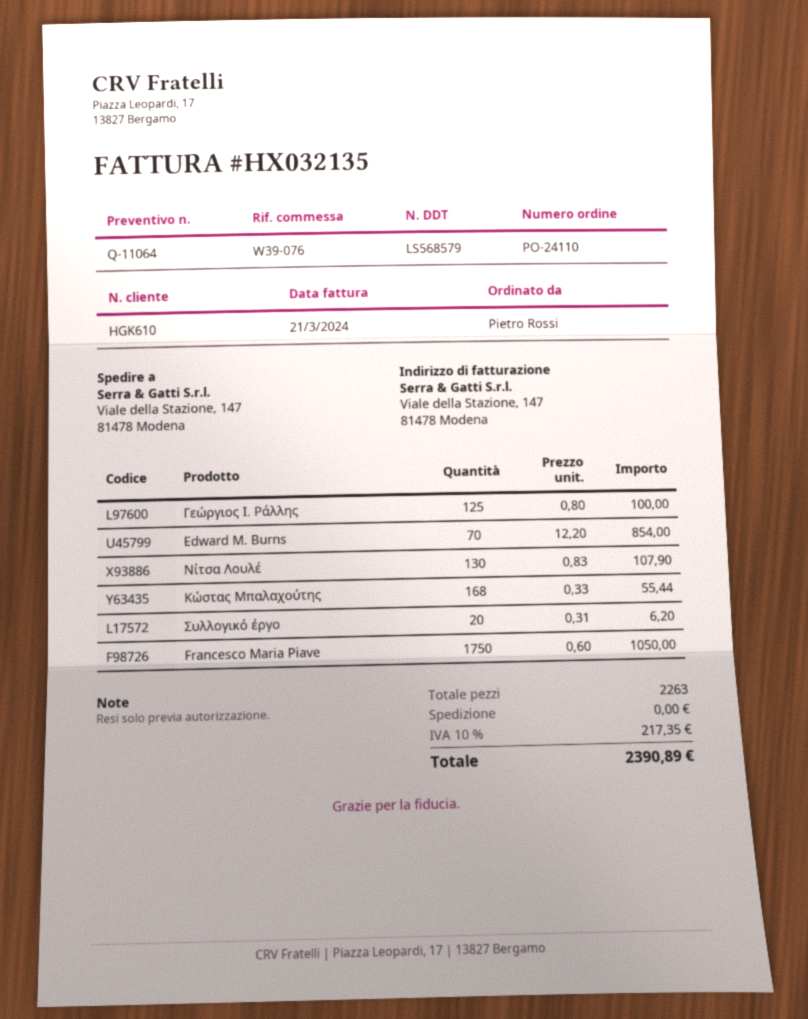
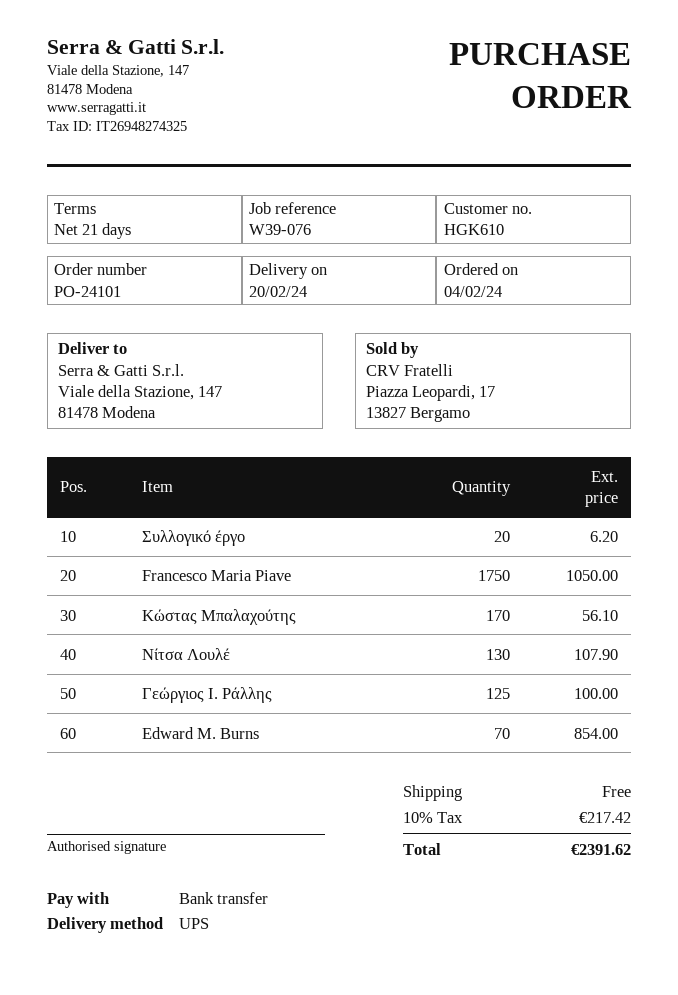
order number: PO-24110 -> PO-24101
Κώστας Μπαλαχούτης: 168 for 55.44 -> 170 for 56.10
tax: 10% = 217.35 -> 10% = 217.42
total: 2390.89 -> 2391.62

